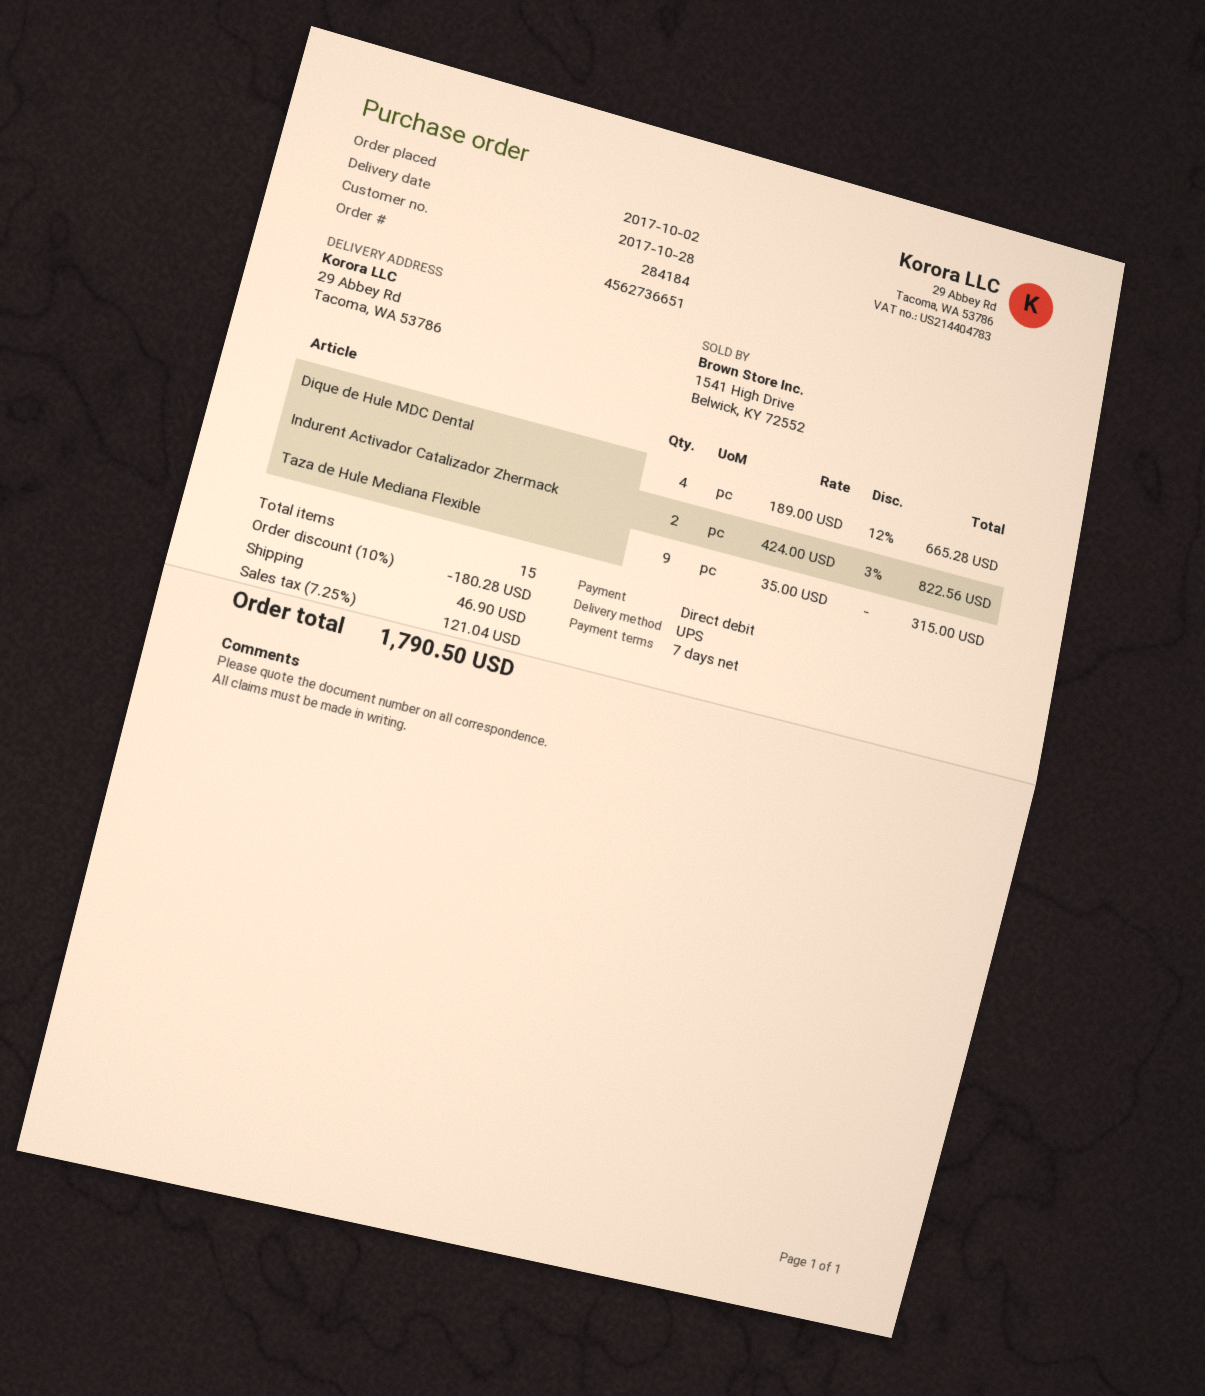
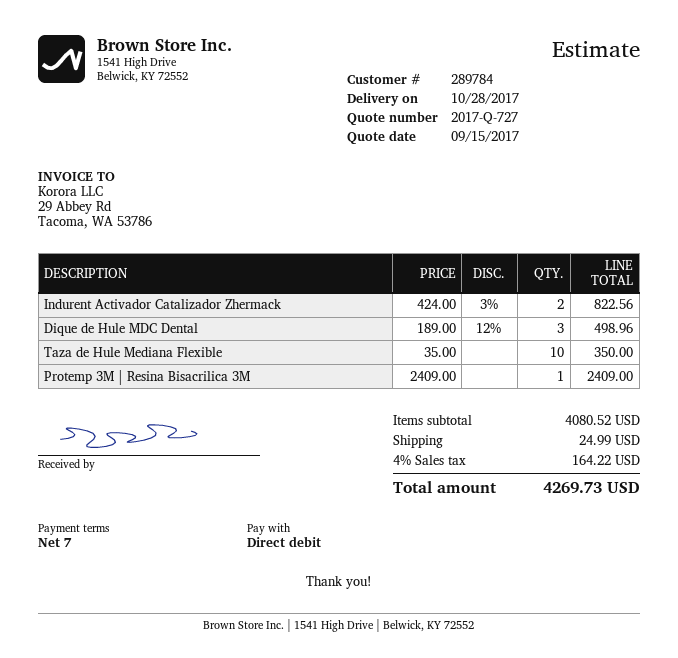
customer number: 284184 -> 289784
Dique de Hule MDC Dental: 4 x 189.00 - 12% = 665.28 -> 3 x 189.00 - 12% = 498.96
Taza de Hule Mediana Flexible: 9 x 35.00 = 315.00 -> 10 x 35.00 = 350.00
Protemp 3M | Resina Bisacrilica 3M: none -> 1 x 2409.00 = 2409.00
discount: 10% = 180.28 -> none
shipping: 46.90 -> 24.99
tax: 7.25% = 121.04 -> 4% = 164.22
total: 1790.50 -> 4269.73

